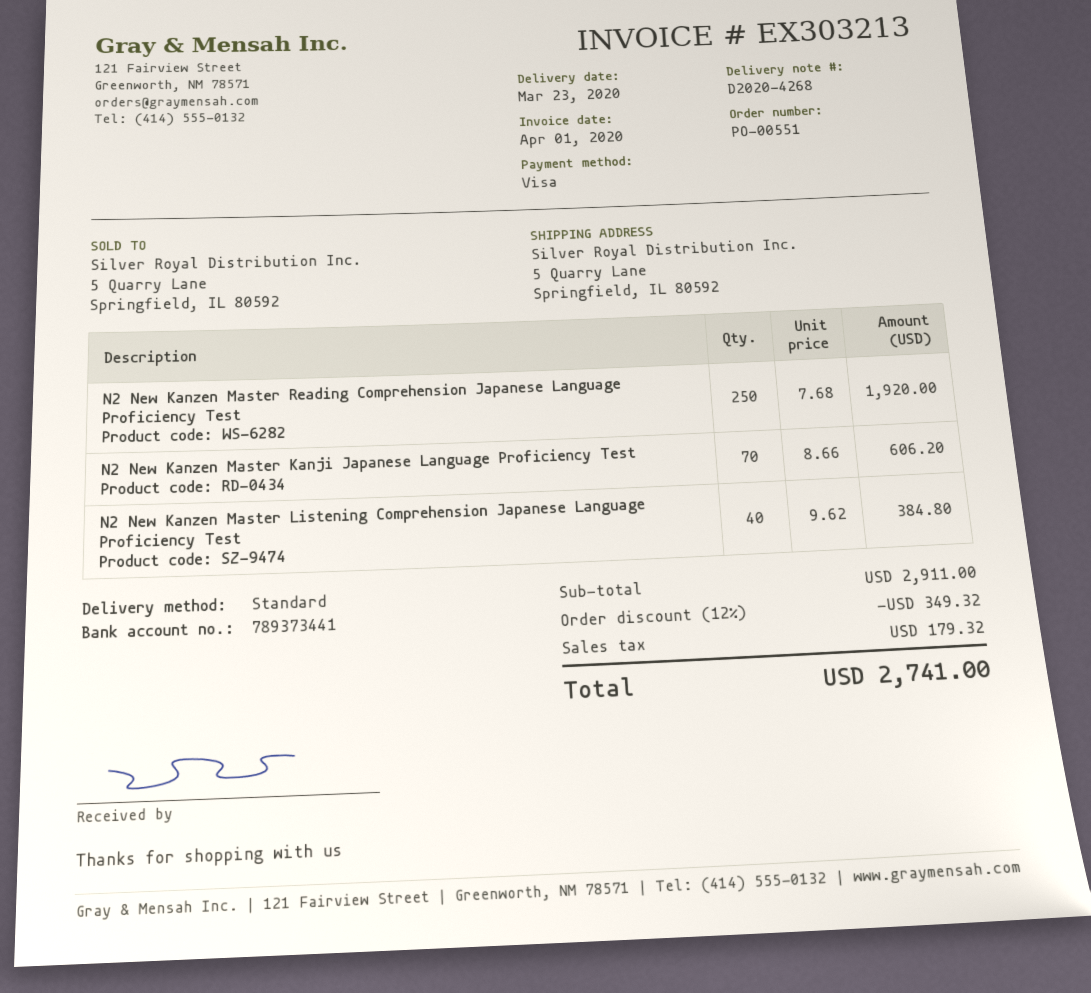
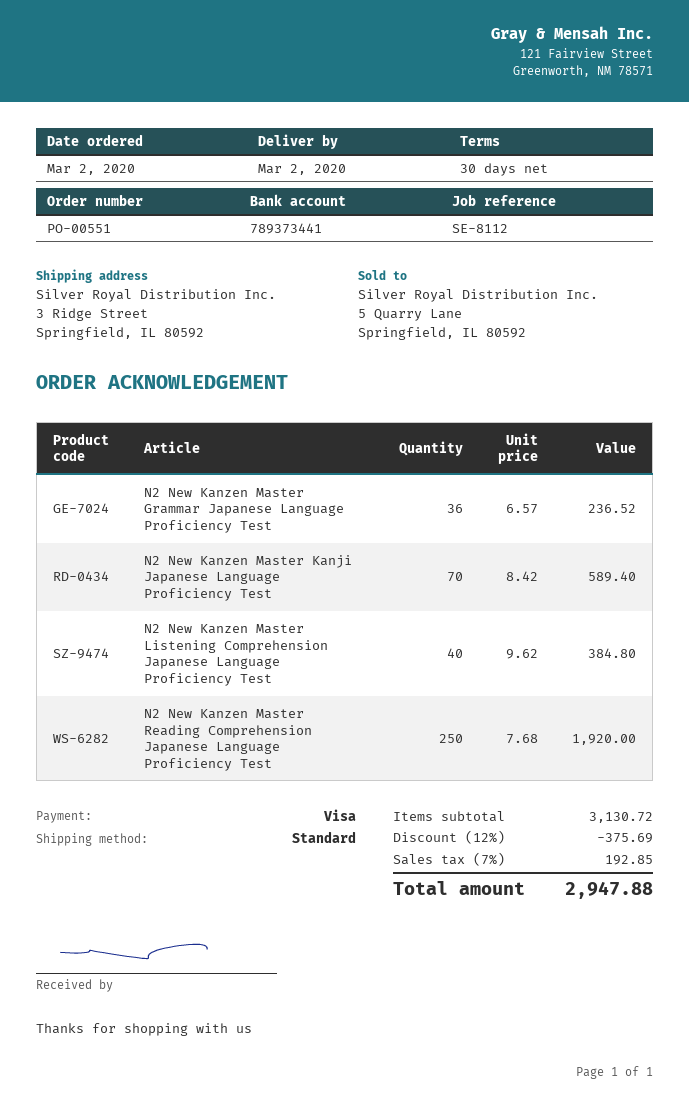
delivery date: 2020-03-23 -> 2020-03-02
ship to: 5 Quarry Lane, Springfield, IL 80592 -> 3 Ridge Street, Springfield, IL 80592
N2 New Kanzen Master Kanji Japanese Language Proficiency Test: 70 x 8.66 = 606.20 -> 70 x 8.42 = 589.40
N2 New Kanzen Master Grammar Japanese Language Proficiency Test: none -> 36 x 6.57 = 236.52
subtotal: 2911.00 -> 3130.72
discount: 12% = 349.32 -> 12% = 375.69
tax: 179.32 -> 192.85
total: 2741.00 -> 2947.88

